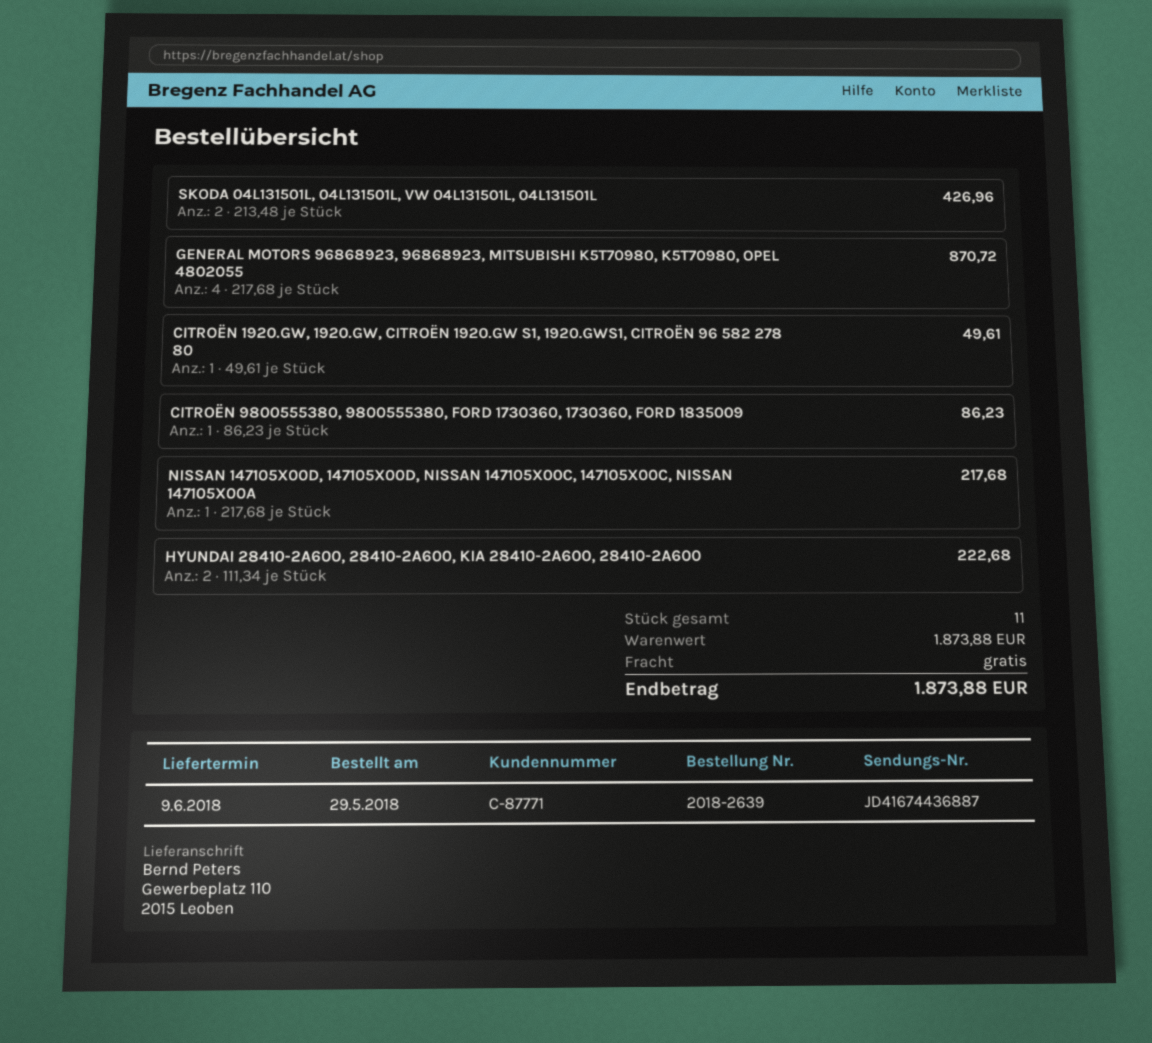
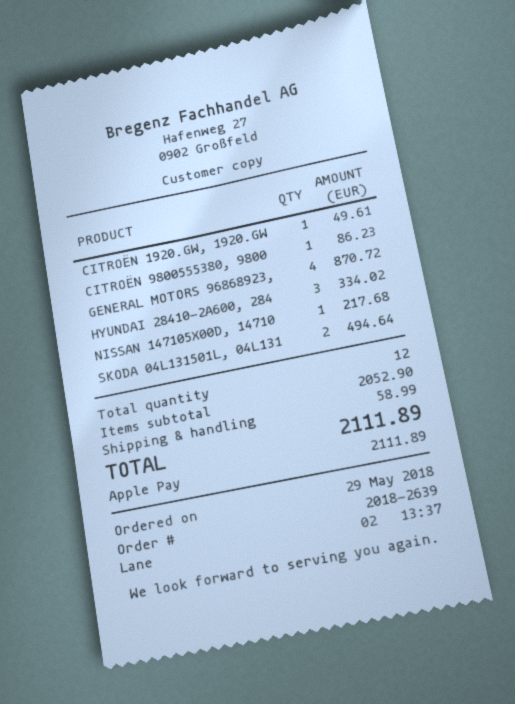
SKODA 04L131501L, 04L131501L, VW 04L131501L, 04L131501L: 2 for 426.96 -> 2 for 494.64
HYUNDAI 28410-2A600, 28410-2A600, KIA 28410-2A600, 28410-2A600: 2 for 222.68 -> 3 for 334.02
total quantity: 11 -> 12
subtotal: 1873.88 -> 2052.90
shipping: 0.00 -> 58.99
total: 1873.88 -> 2111.89

